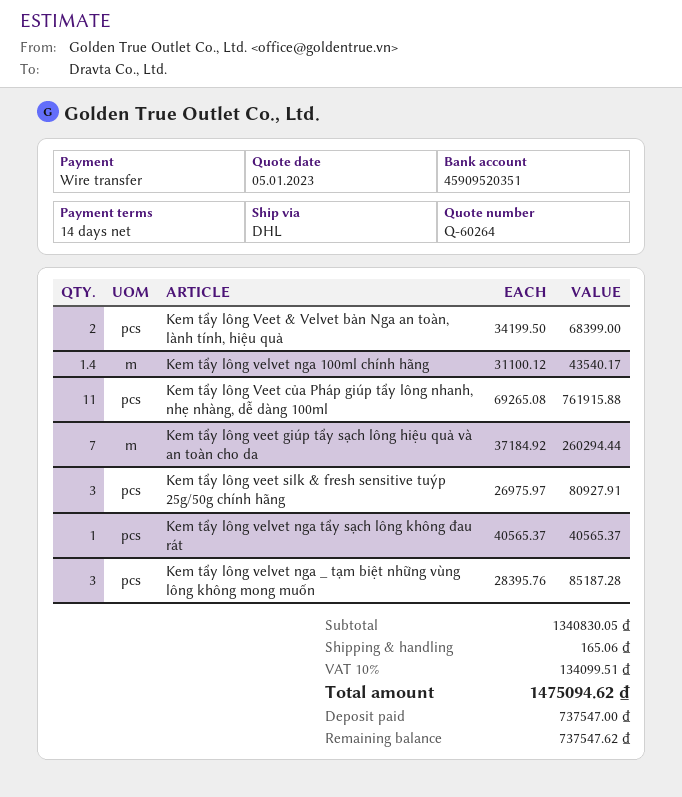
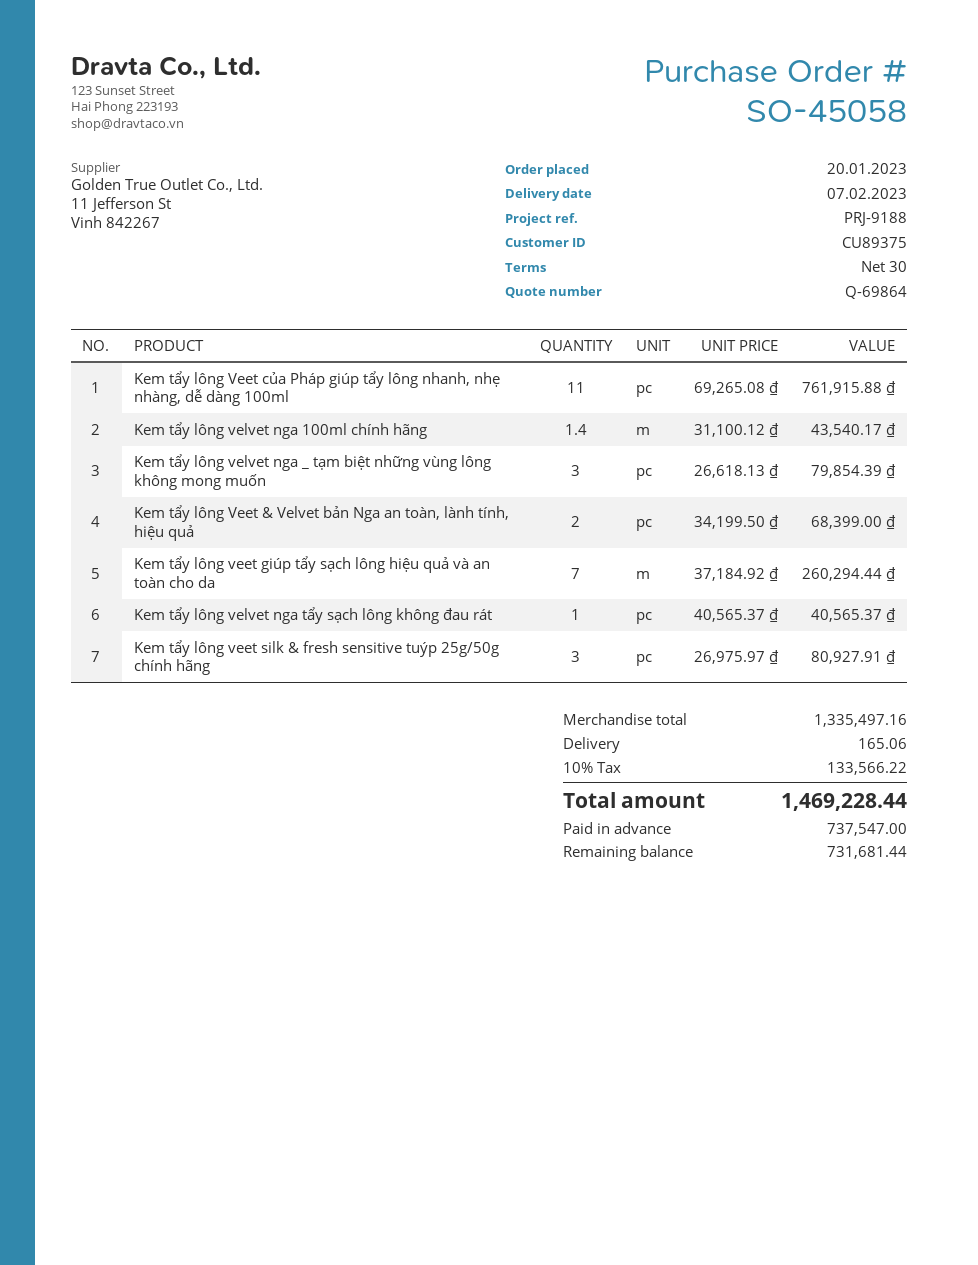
quote number: Q-60264 -> Q-69864
payment terms: 14 days -> 30 days
Kem tẩy lông velvet nga _ tạm biệt những vùng lông không mong muốn: 3 x 28395.76 = 85187.28 -> 3 x 26618.13 = 79854.39
subtotal: 1340830.05 -> 1335497.16
tax: 10% = 134099.51 -> 10% = 133566.22
total: 1475094.62 -> 1469228.44
balance: 737547.62 -> 731681.44

